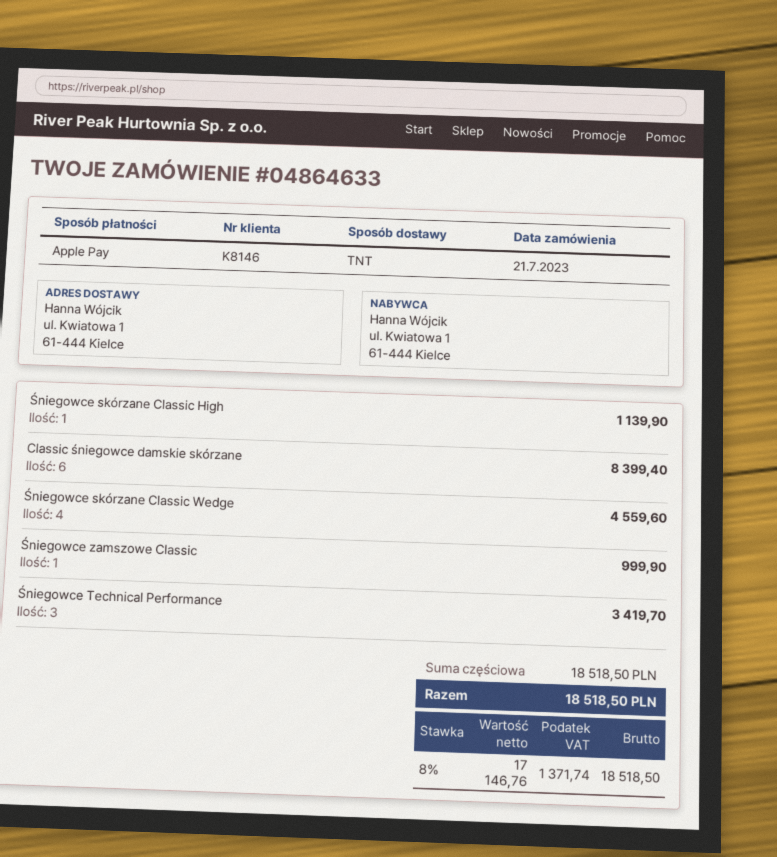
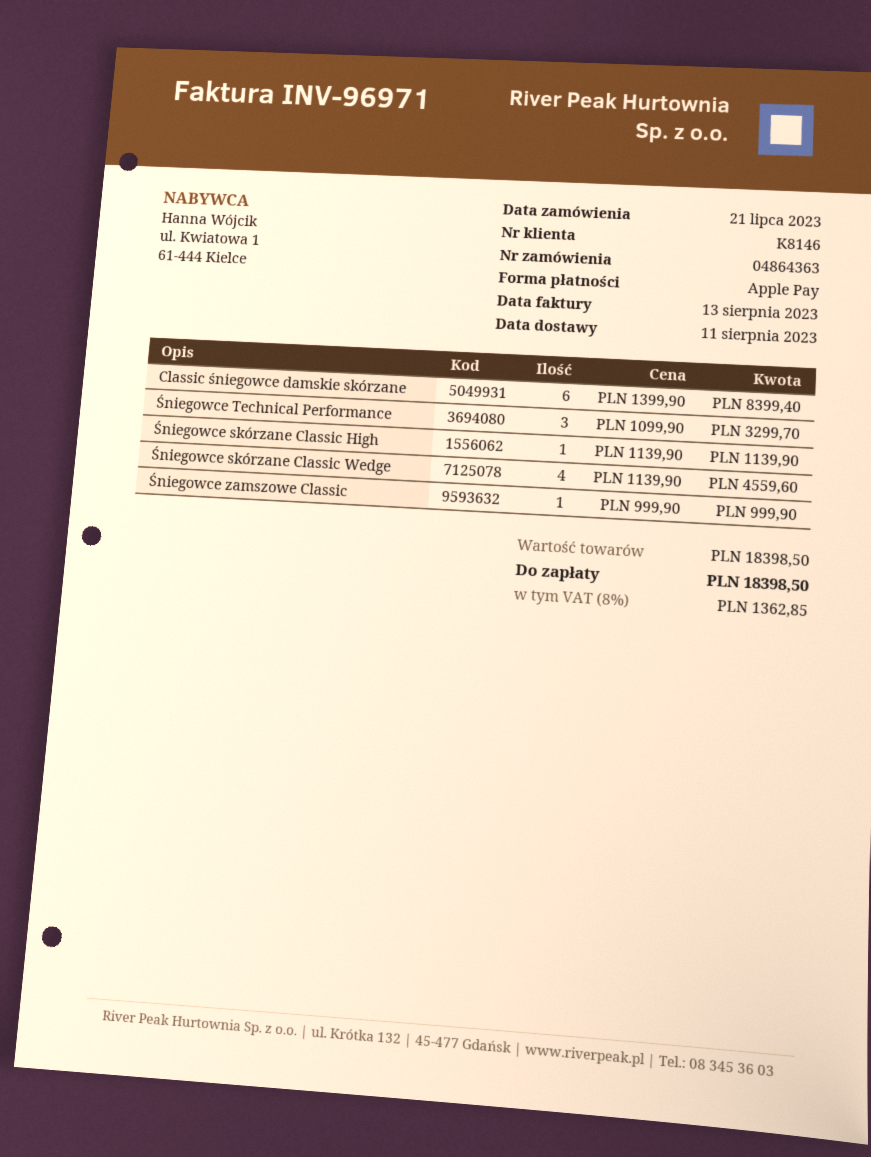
order number: 04864633 -> 04864363
Śniegowce Technical Performance: 3 for 3419.70 -> 3 for 3299.70
subtotal: 18518.50 -> 18398.50
tax: 8% = 1371.74 -> 8% = 1362.85
total: 18518.50 -> 18398.50

